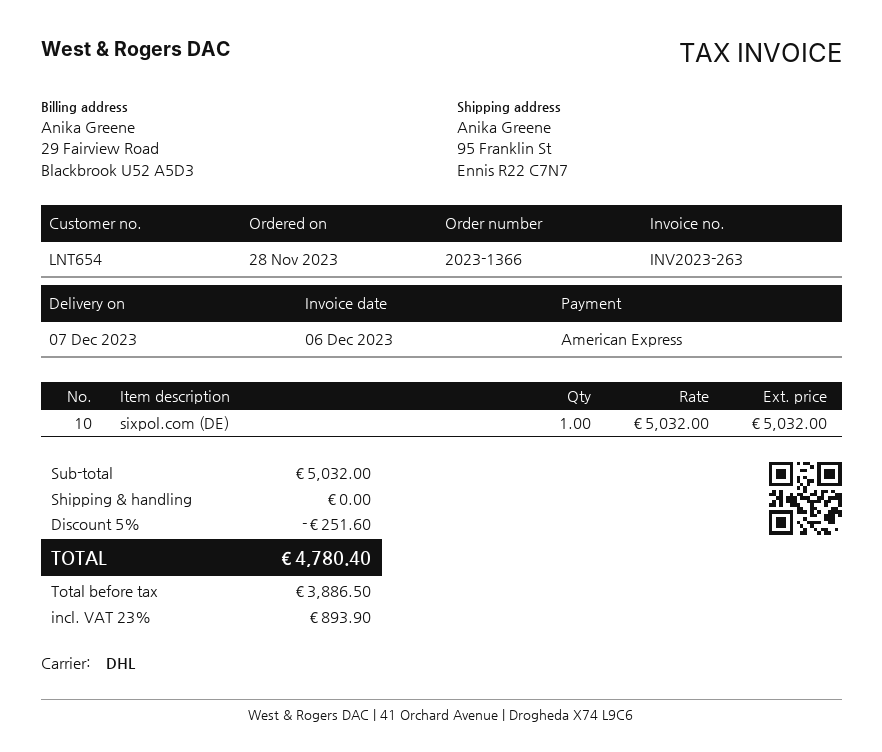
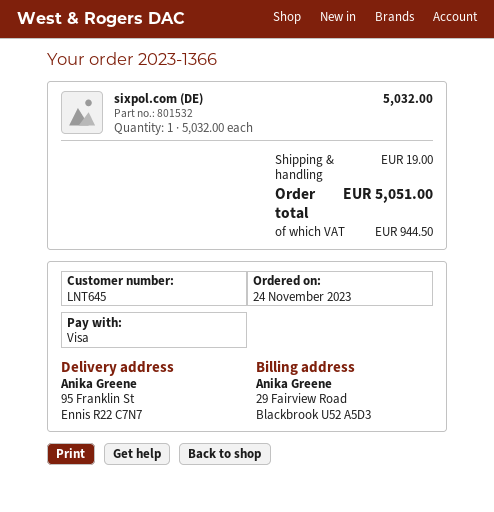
order date: 2023-11-28 -> 2023-11-24
customer number: LNT654 -> LNT645
payment method: American Express -> Visa
discount: 5% = 251.60 -> none
shipping: 0.00 -> 19.00
tax: 893.90 -> 944.50
total: 4780.40 -> 5051.00

